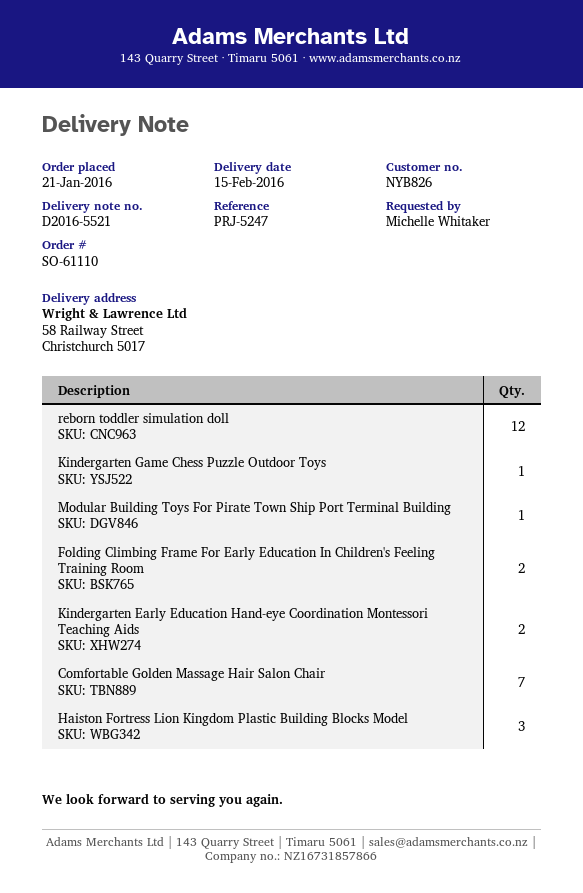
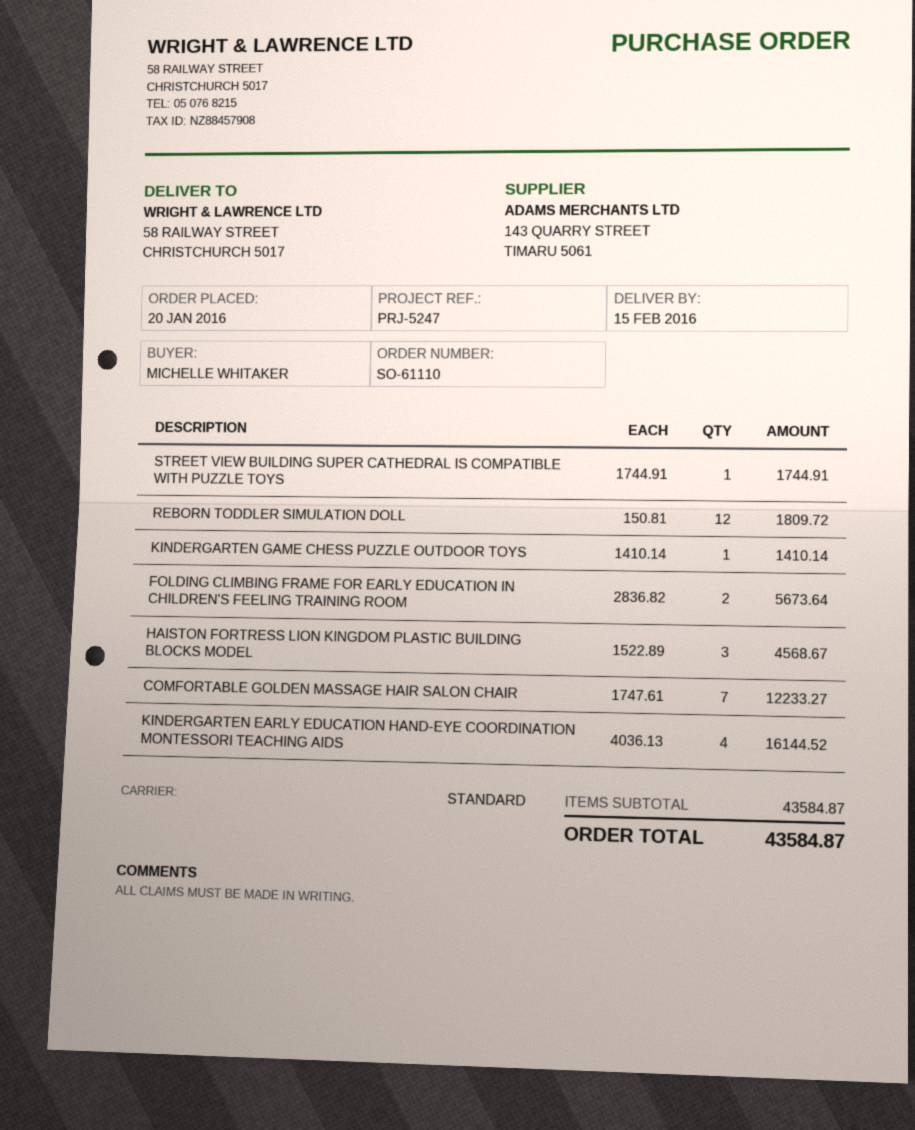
order date: 2016-01-21 -> 2016-01-20
Modular Building Toys For Pirate Town Ship Port Terminal Building: 1 -> none
Kindergarten Early Education Hand-eye Coordination Montessori Teaching Aids: 2 -> 4
STREET VIEW BUILDING SUPER CATHEDRAL IS COMPATIBLE WITH PUZZLE TOYS: none -> 1

